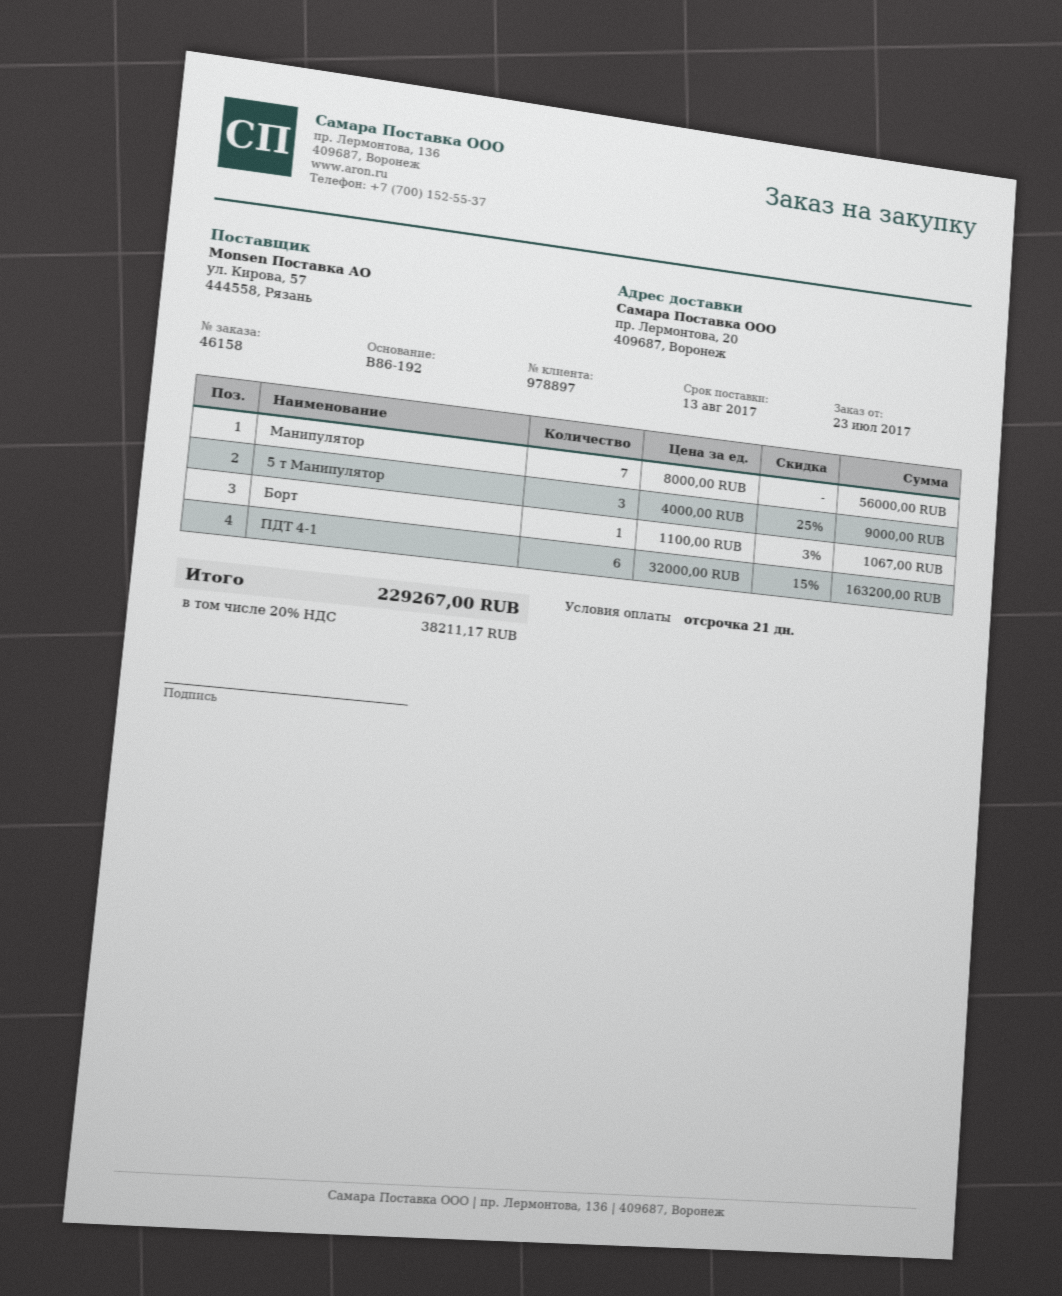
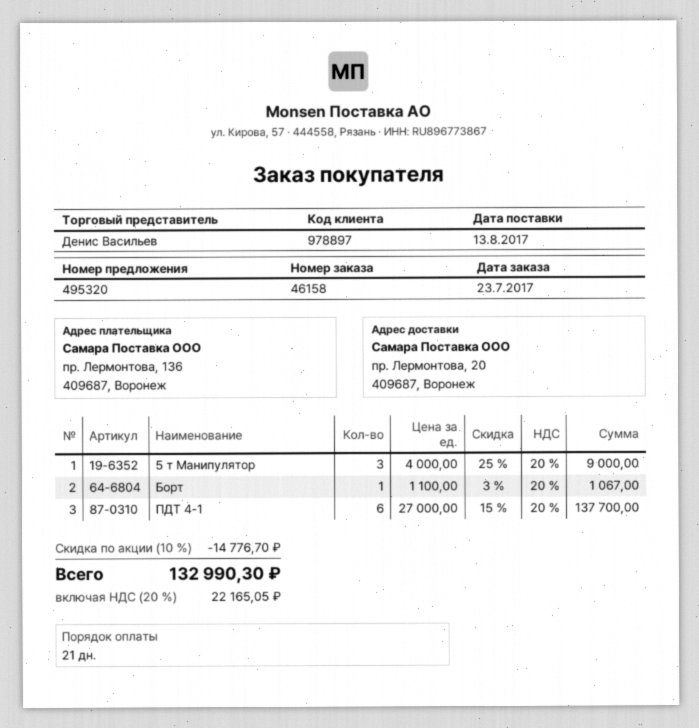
Манипулятор: 7 x 8000.00 = 56000.00 -> none
ПДТ 4-1: 6 x 32000.00 - 15% = 163200.00 -> 6 x 27000.00 - 15% = 137700.00
discount: none -> 10% = 14776.70
tax: 20% = 38211.17 -> 20% = 22165.05
total: 229267.00 -> 132990.30

